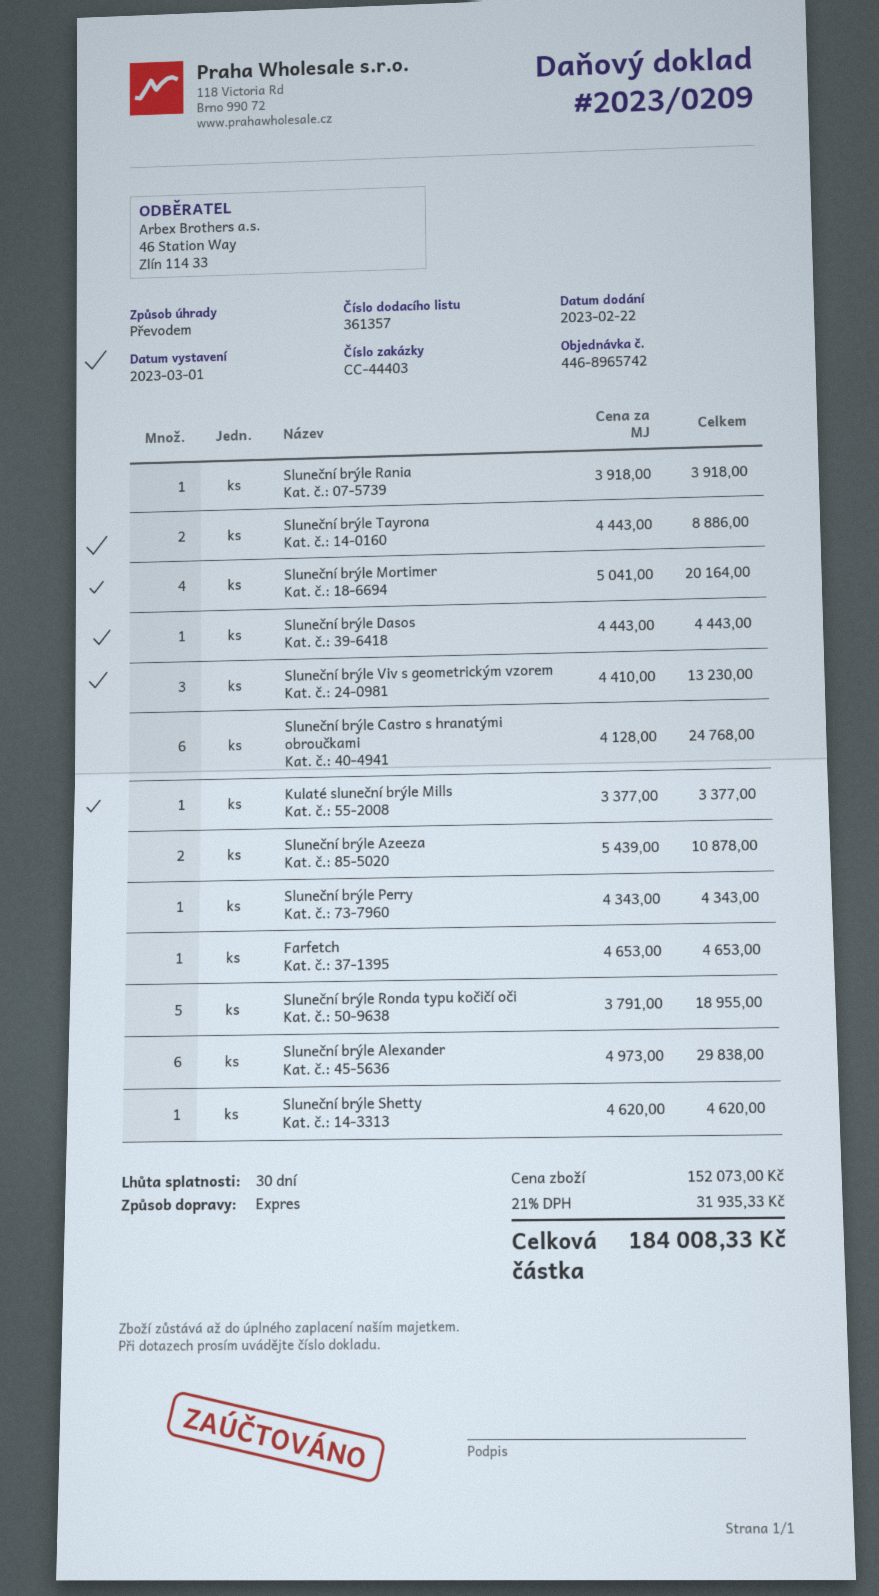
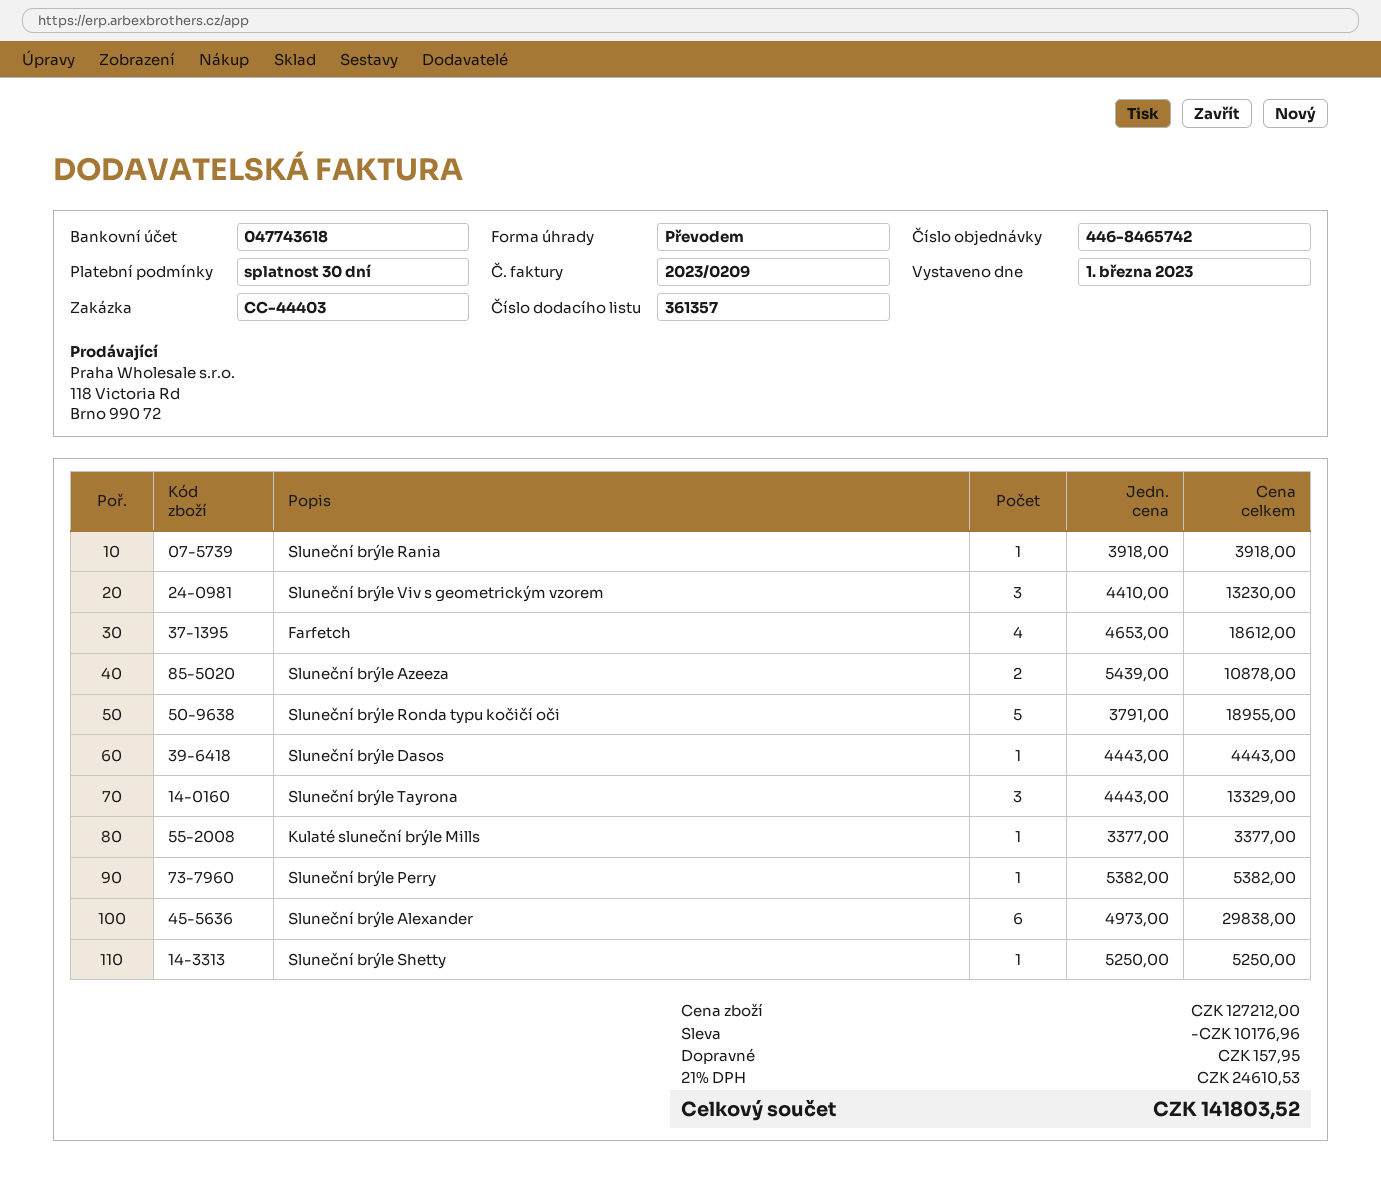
order number: 446-8965742 -> 446-8465742
Sluneční brýle Tayrona: 2 x 4443.00 = 8886.00 -> 3 x 4443.00 = 13329.00
Sluneční brýle Mortimer: 4 x 5041.00 = 20164.00 -> none
Sluneční brýle Castro s hranatými obroučkami: 6 x 4128.00 = 24768.00 -> none
Sluneční brýle Perry: 1 x 4343.00 = 4343.00 -> 1 x 5382.00 = 5382.00
Farfetch: 1 x 4653.00 = 4653.00 -> 4 x 4653.00 = 18612.00
Sluneční brýle Shetty: 1 x 4620.00 = 4620.00 -> 1 x 5250.00 = 5250.00
subtotal: 152073.00 -> 127212.00
discount: none -> 10176.96
shipping: none -> 157.95
tax: 21% = 31935.33 -> 21% = 24610.53
total: 184008.33 -> 141803.52

